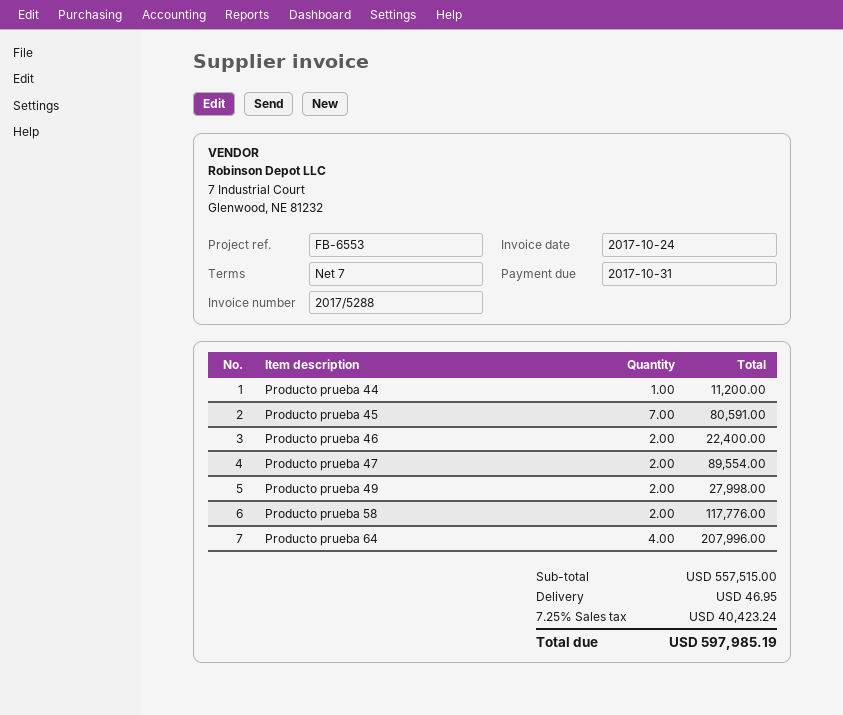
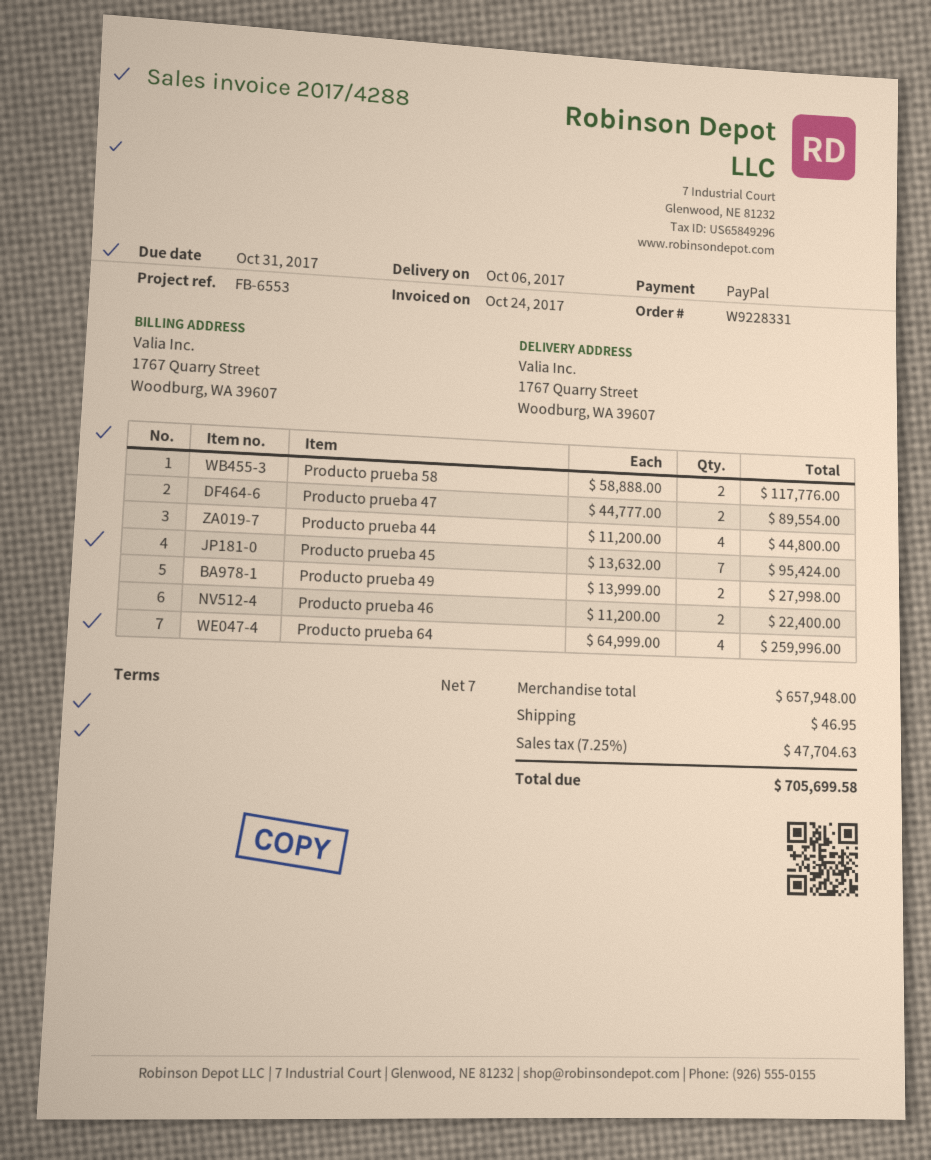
invoice number: 2017/5288 -> 2017/4288
Producto prueba 44: 1 for 11200.00 -> 4 for 44800.00
Producto prueba 45: 7 for 80591.00 -> 7 for 95424.00
Producto prueba 64: 4 for 207996.00 -> 4 for 259996.00
subtotal: 557515.00 -> 657948.00
tax: 7.25% = 40423.24 -> 7.25% = 47704.63
total: 597985.19 -> 705699.58

